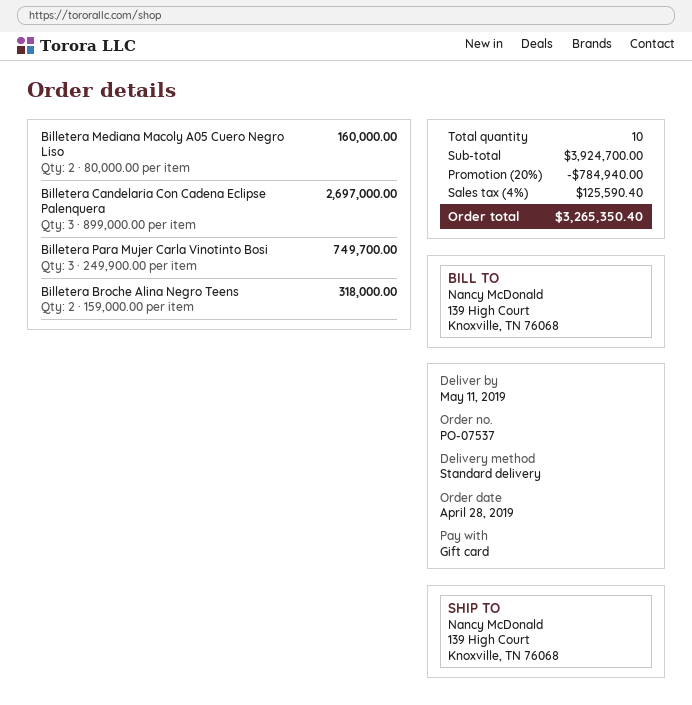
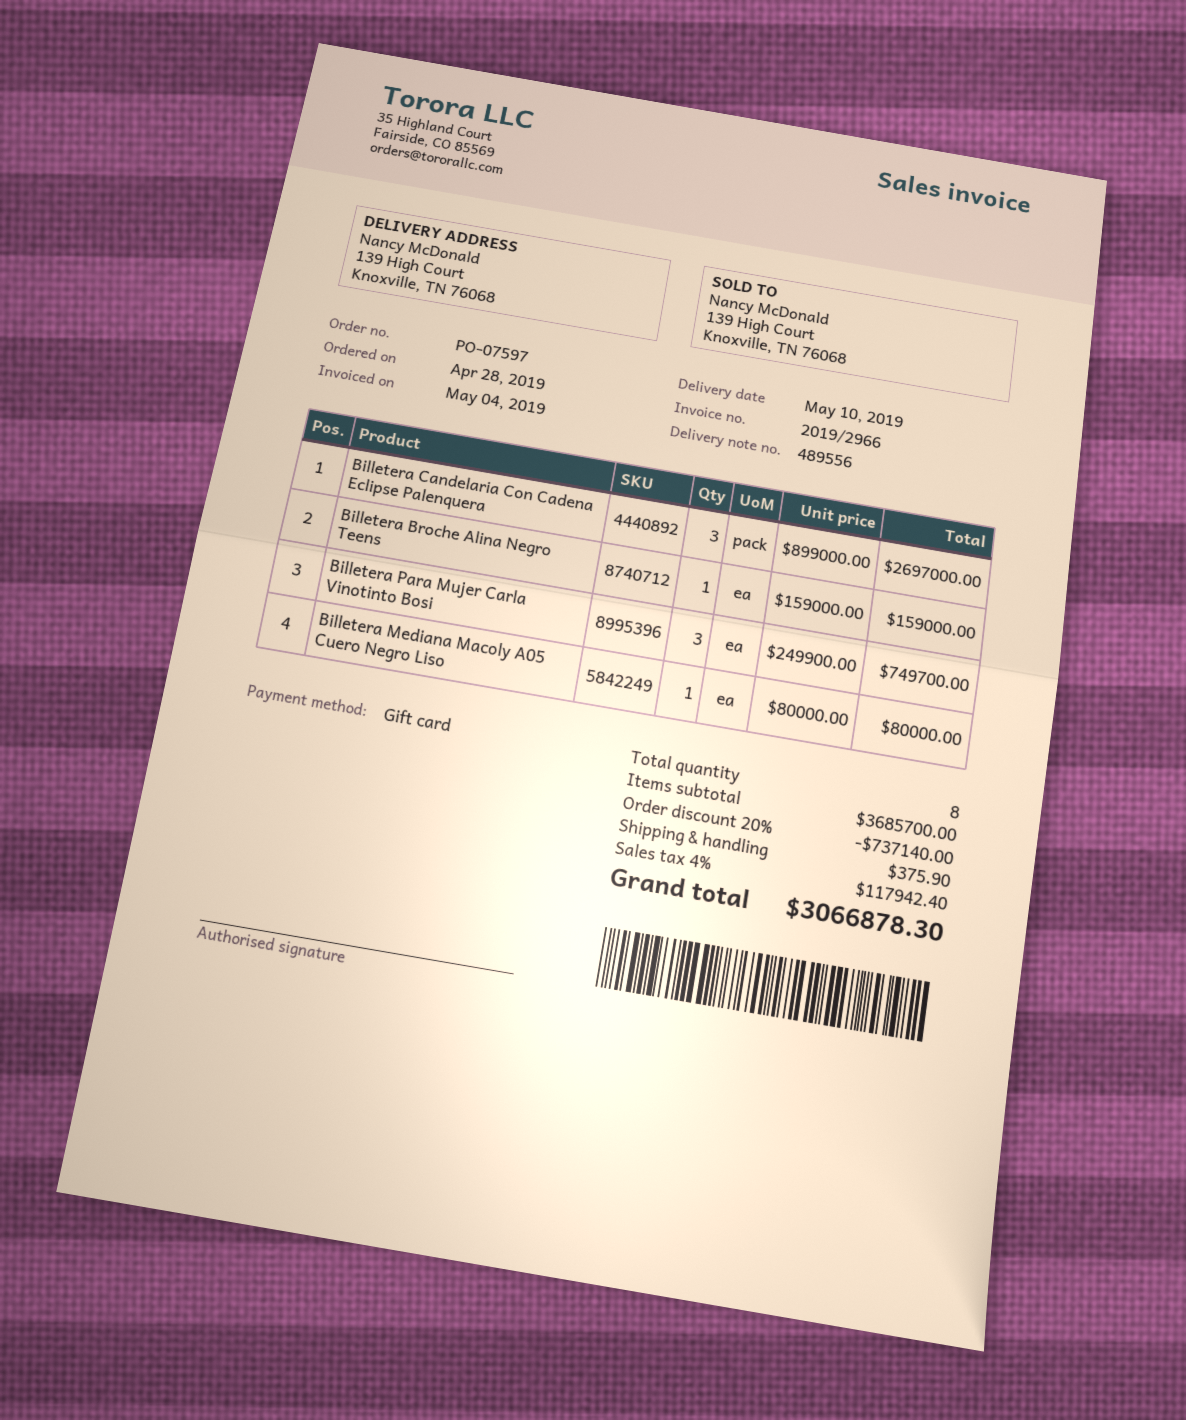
order number: PO-07537 -> PO-07597
delivery date: 2019-05-11 -> 2019-05-10
Billetera Mediana Macoly A05 Cuero Negro Liso: 2 x 80000.00 = 160000.00 -> 1 x 80000.00 = 80000.00
Billetera Broche Alina Negro Teens: 2 x 159000.00 = 318000.00 -> 1 x 159000.00 = 159000.00
total quantity: 10 -> 8
subtotal: 3924700.00 -> 3685700.00
discount: 20% = 784940.00 -> 20% = 737140.00
shipping: none -> 375.90
tax: 4% = 125590.40 -> 4% = 117942.40
total: 3265350.40 -> 3066878.30

